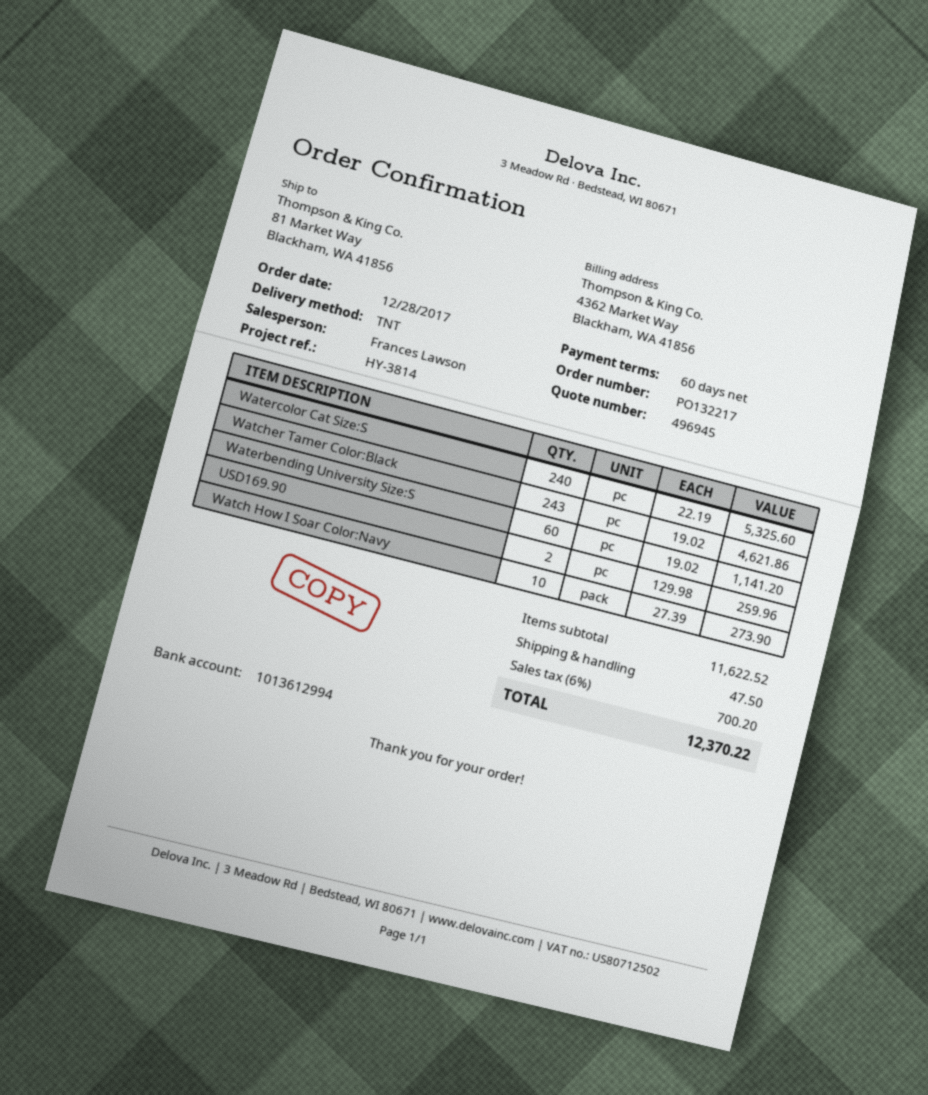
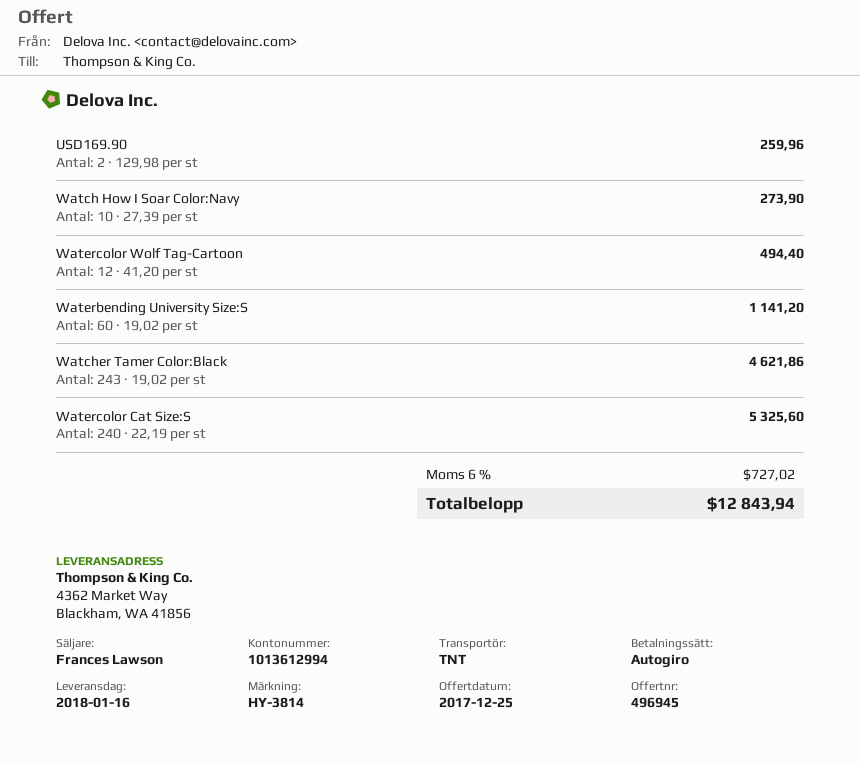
ship to: 81 Market Way, Blackham, WA 41856 -> 4362 Market Way, Blackham, WA 41856
Watercolor Wolf Tag-Cartoon: none -> 12 x 41.20 = 494.40
shipping: 47.50 -> none
tax: 6% = 700.20 -> 6% = 727.02
total: 12370.22 -> 12843.94

